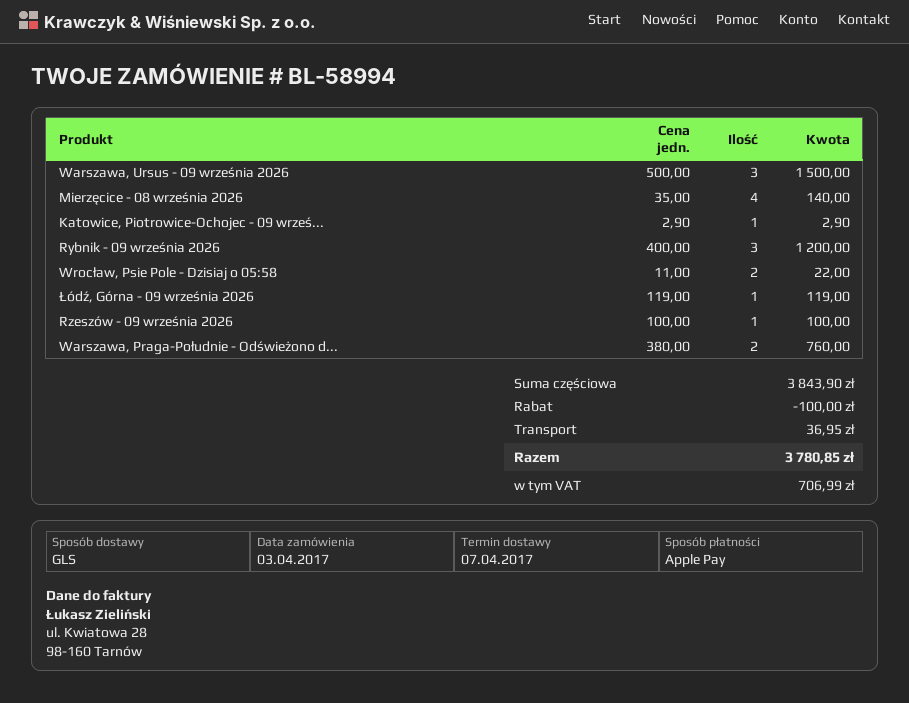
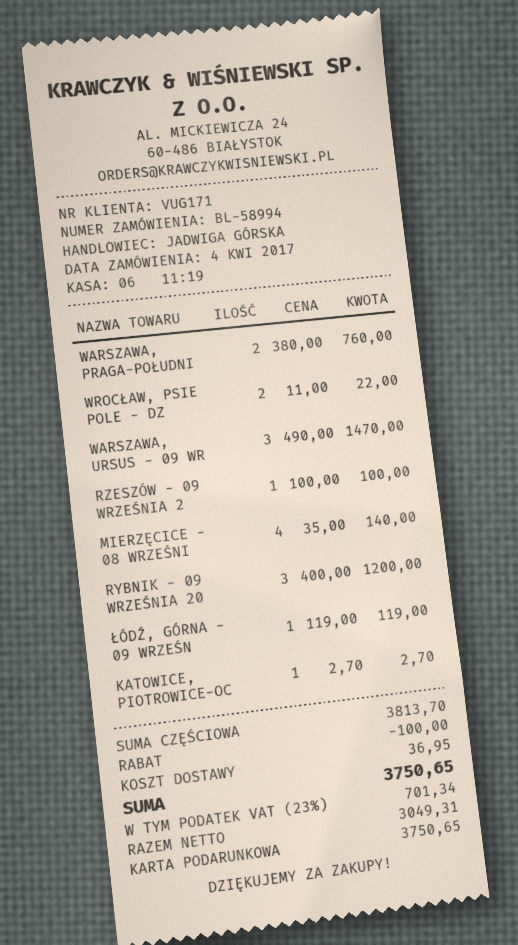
order date: 2017-04-03 -> 2017-04-04
payment method: Apple Pay -> gift card
Warszawa, Ursus - 09 września 2026: 3 x 500.00 = 1500.00 -> 3 x 490.00 = 1470.00
Katowice, Piotrowice-Ochojec - 09 wrześ...: 1 x 2.90 = 2.90 -> 1 x 2.70 = 2.70
subtotal: 3843.90 -> 3813.70
tax: 706.99 -> 701.34
total: 3780.85 -> 3750.65

